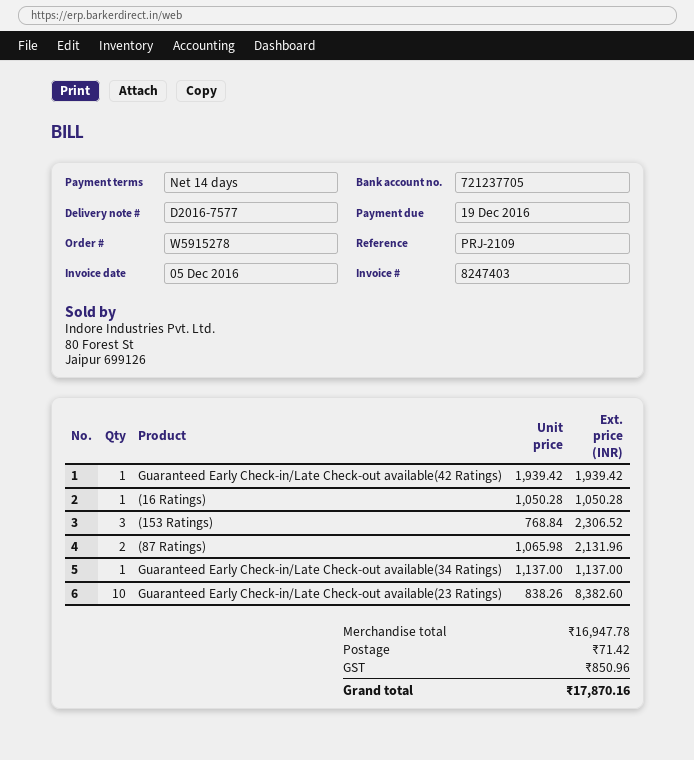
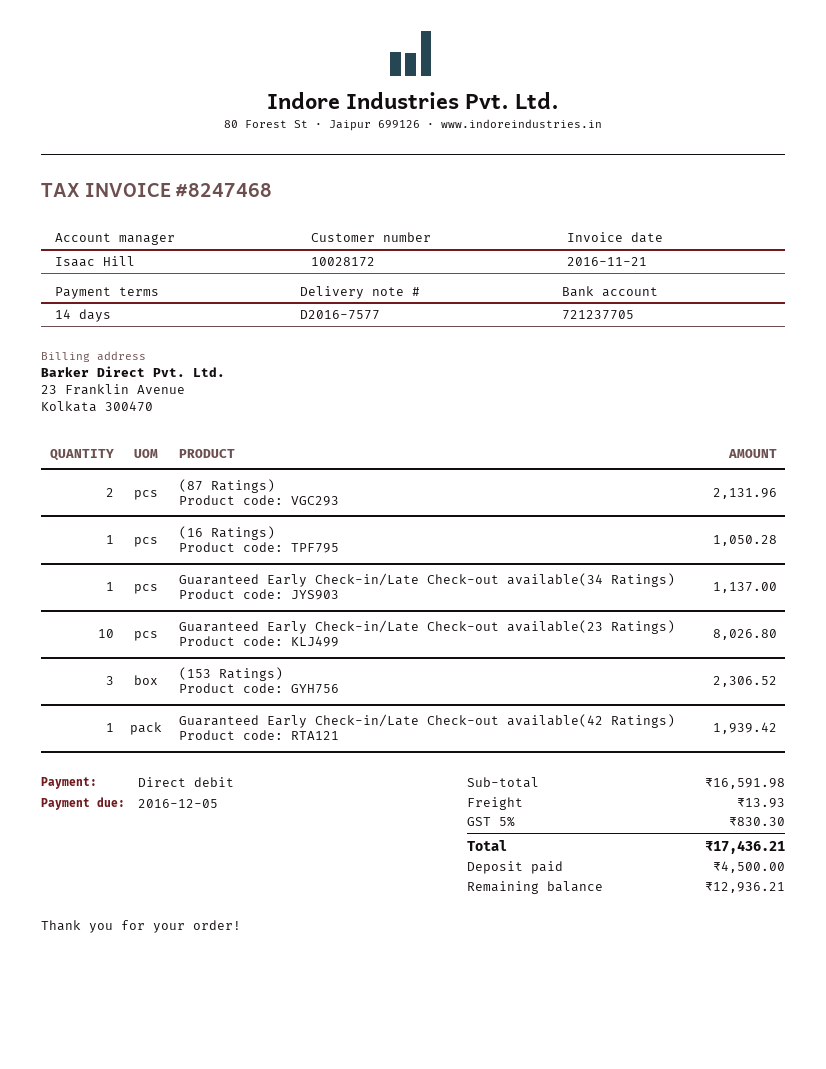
invoice number: 8247403 -> 8247468
invoice date: 2016-12-05 -> 2016-11-21
due date: 2016-12-19 -> 2016-12-05
Guaranteed Early Check-in/Late Check-out available(23 Ratings): 10 for 8382.60 -> 10 for 8026.80
subtotal: 16947.78 -> 16591.98
shipping: 71.42 -> 13.93
tax: 850.96 -> 830.30
total: 17870.16 -> 17436.21

